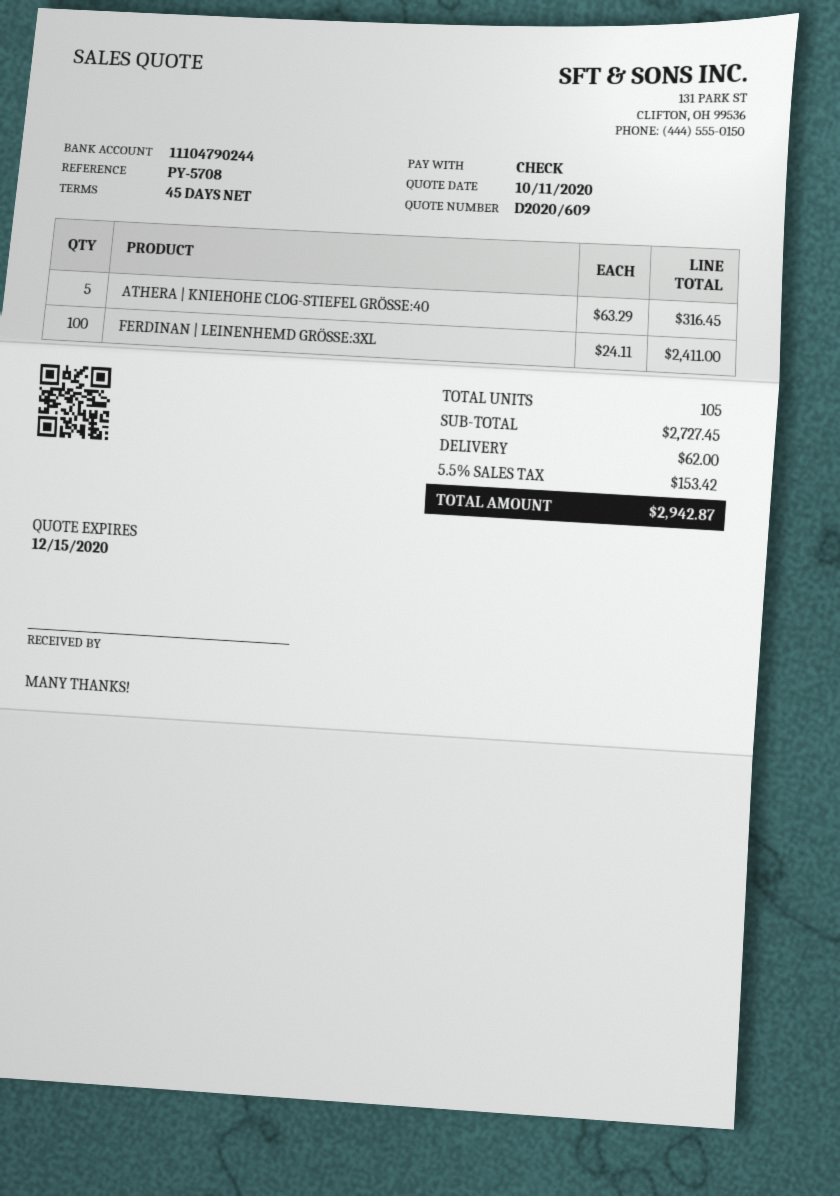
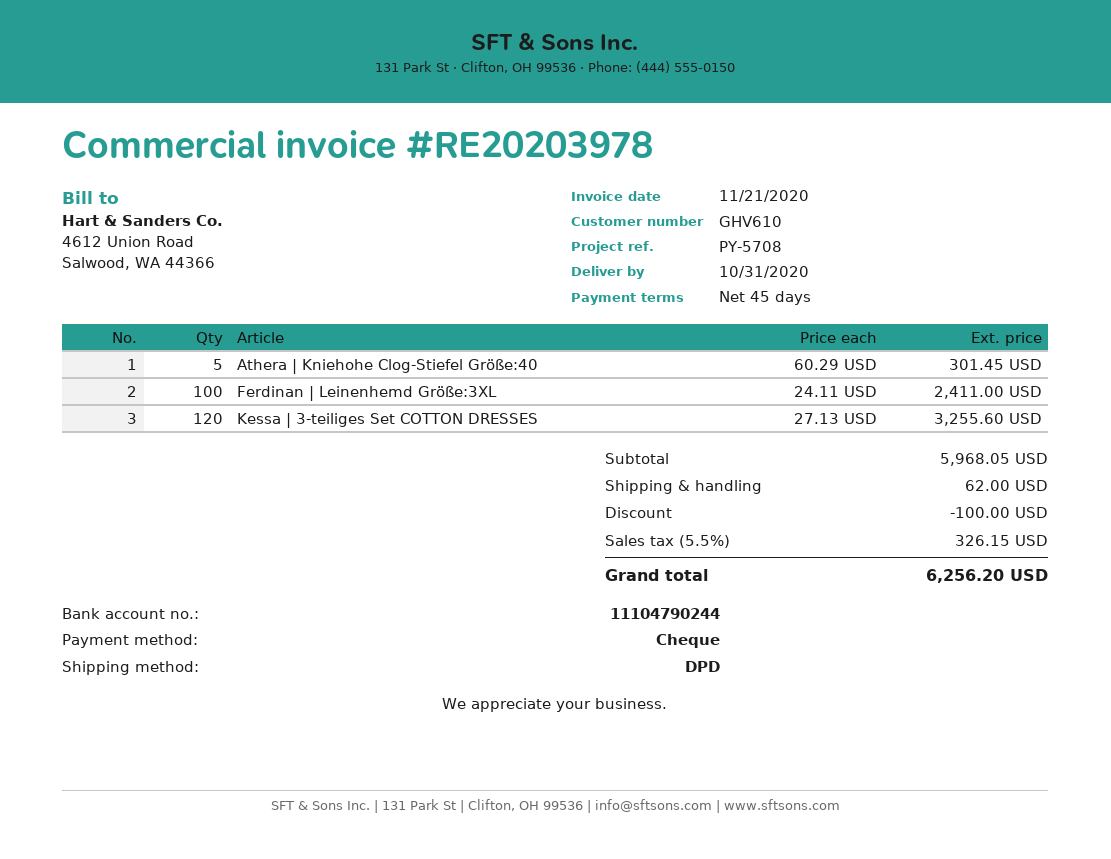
ATHERA | KNIEHOHE CLOG-STIEFEL GRÖSSE:40: 5 x 63.29 = 316.45 -> 5 x 60.29 = 301.45
Kessa | 3-teiliges Set COTTON DRESSES: none -> 120 x 27.13 = 3255.60
subtotal: 2727.45 -> 5968.05
discount: none -> 100.00
tax: 5.5% = 153.42 -> 5.5% = 326.15
total: 2942.87 -> 6256.20

